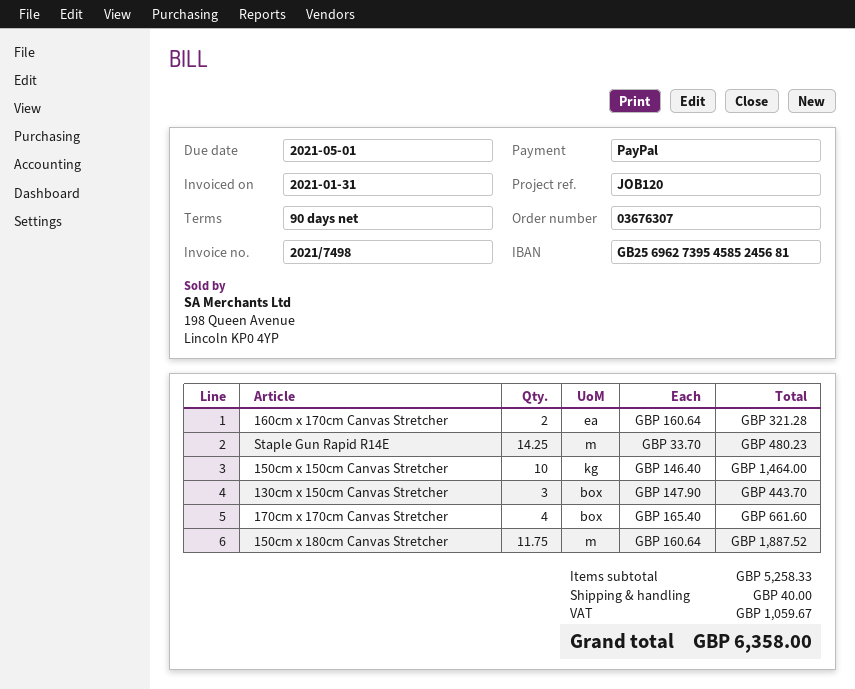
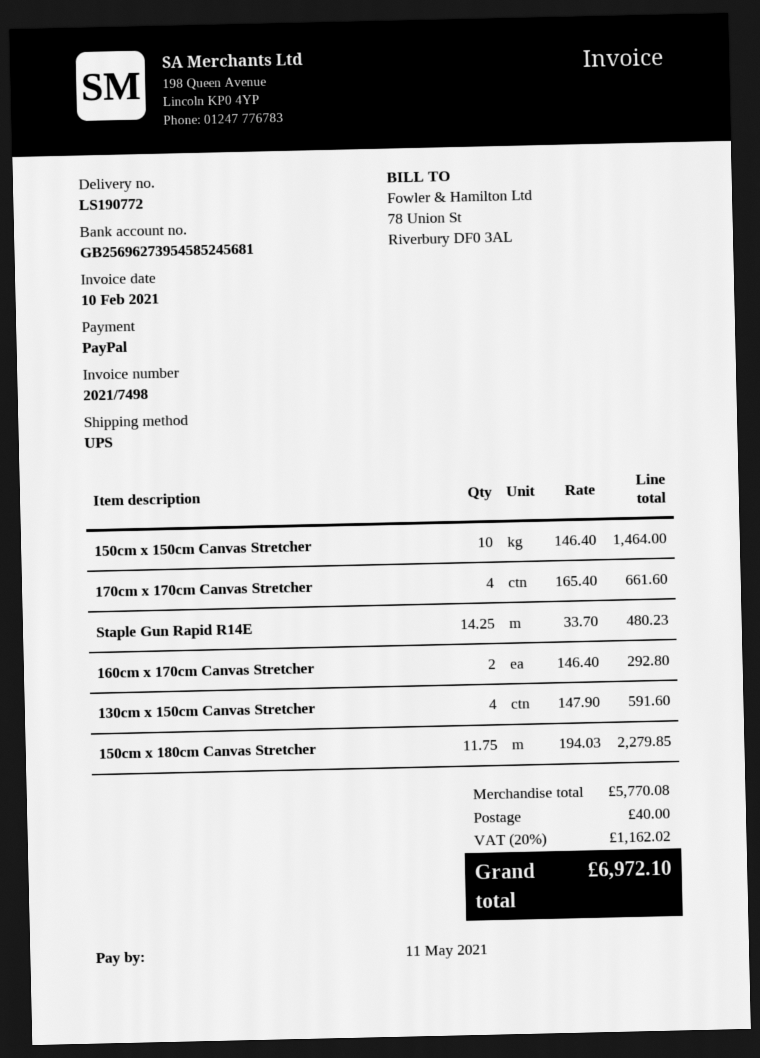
invoice date: 2021-01-31 -> 2021-02-10
due date: 2021-05-01 -> 2021-05-11
160cm x 170cm Canvas Stretcher: 2 x 160.64 = 321.28 -> 2 x 146.40 = 292.80
130cm x 150cm Canvas Stretcher: 3 x 147.90 = 443.70 -> 4 x 147.90 = 591.60
150cm x 180cm Canvas Stretcher: 11.75 x 160.64 = 1887.52 -> 11.75 x 194.03 = 2279.85
subtotal: 5258.33 -> 5770.08
tax: 1059.67 -> 1162.02
total: 6358.00 -> 6972.10

